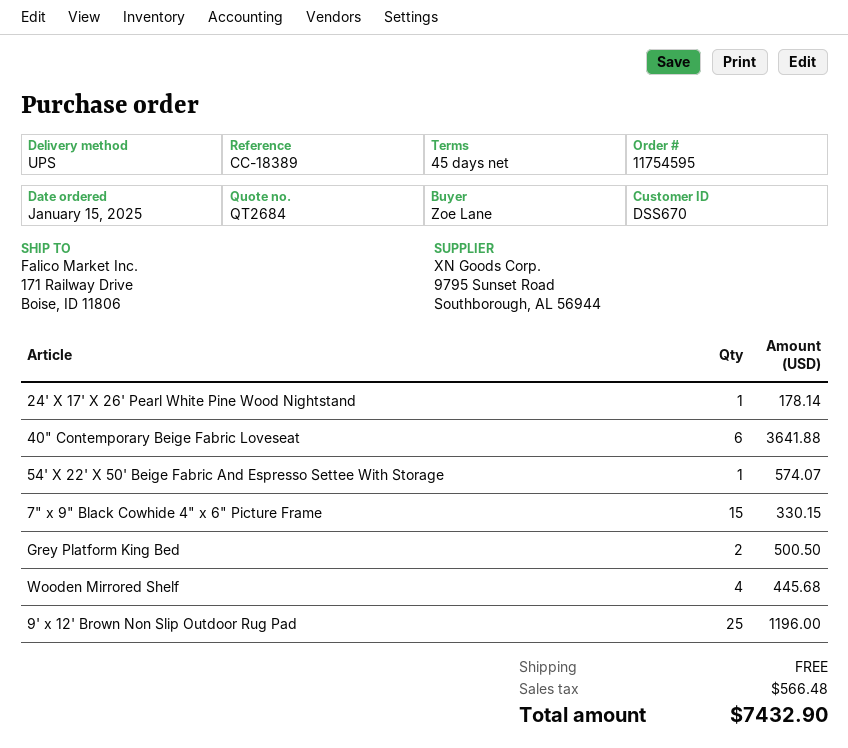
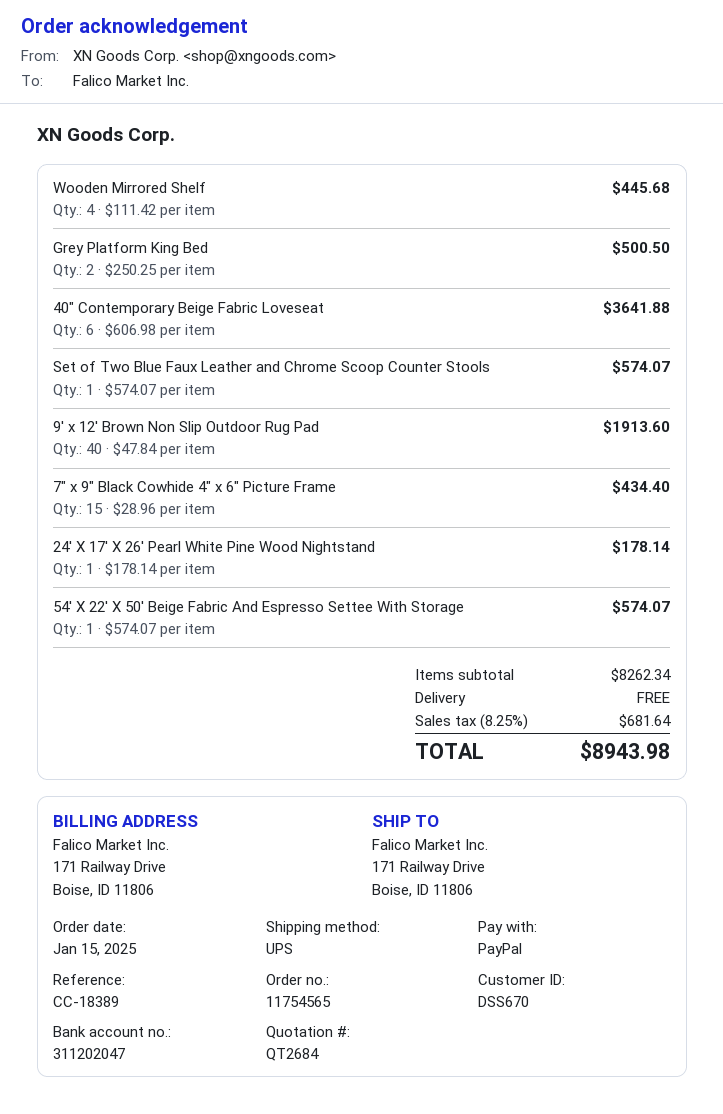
order number: 11754595 -> 11754565
7" x 9" Black Cowhide 4" x 6" Picture Frame: 15 for 330.15 -> 15 for 434.40
9' x 12' Brown Non Slip Outdoor Rug Pad: 25 for 1196.00 -> 40 for 1913.60
Set of Two Blue Faux Leather and Chrome Scoop Counter Stools: none -> 1 for 574.07
tax: 566.48 -> 681.64
total: 7432.90 -> 8943.98

